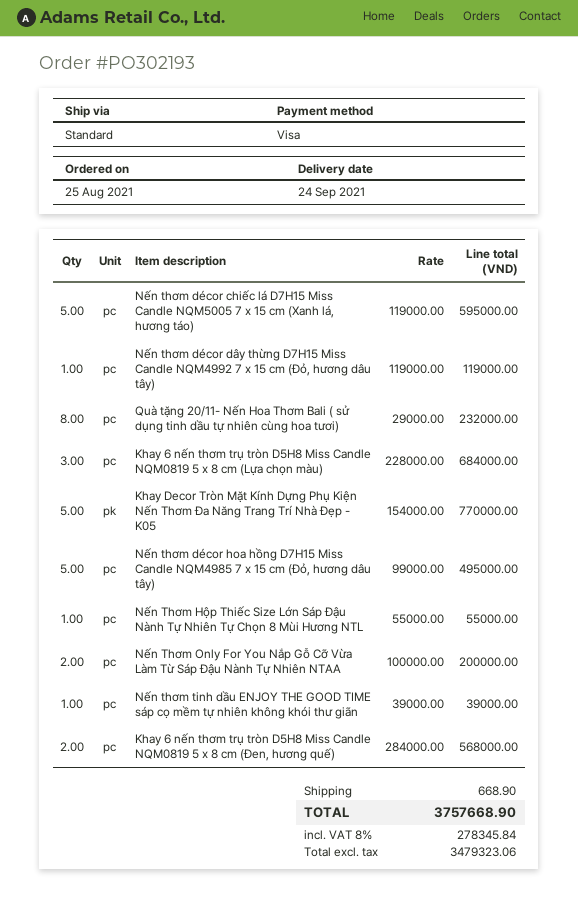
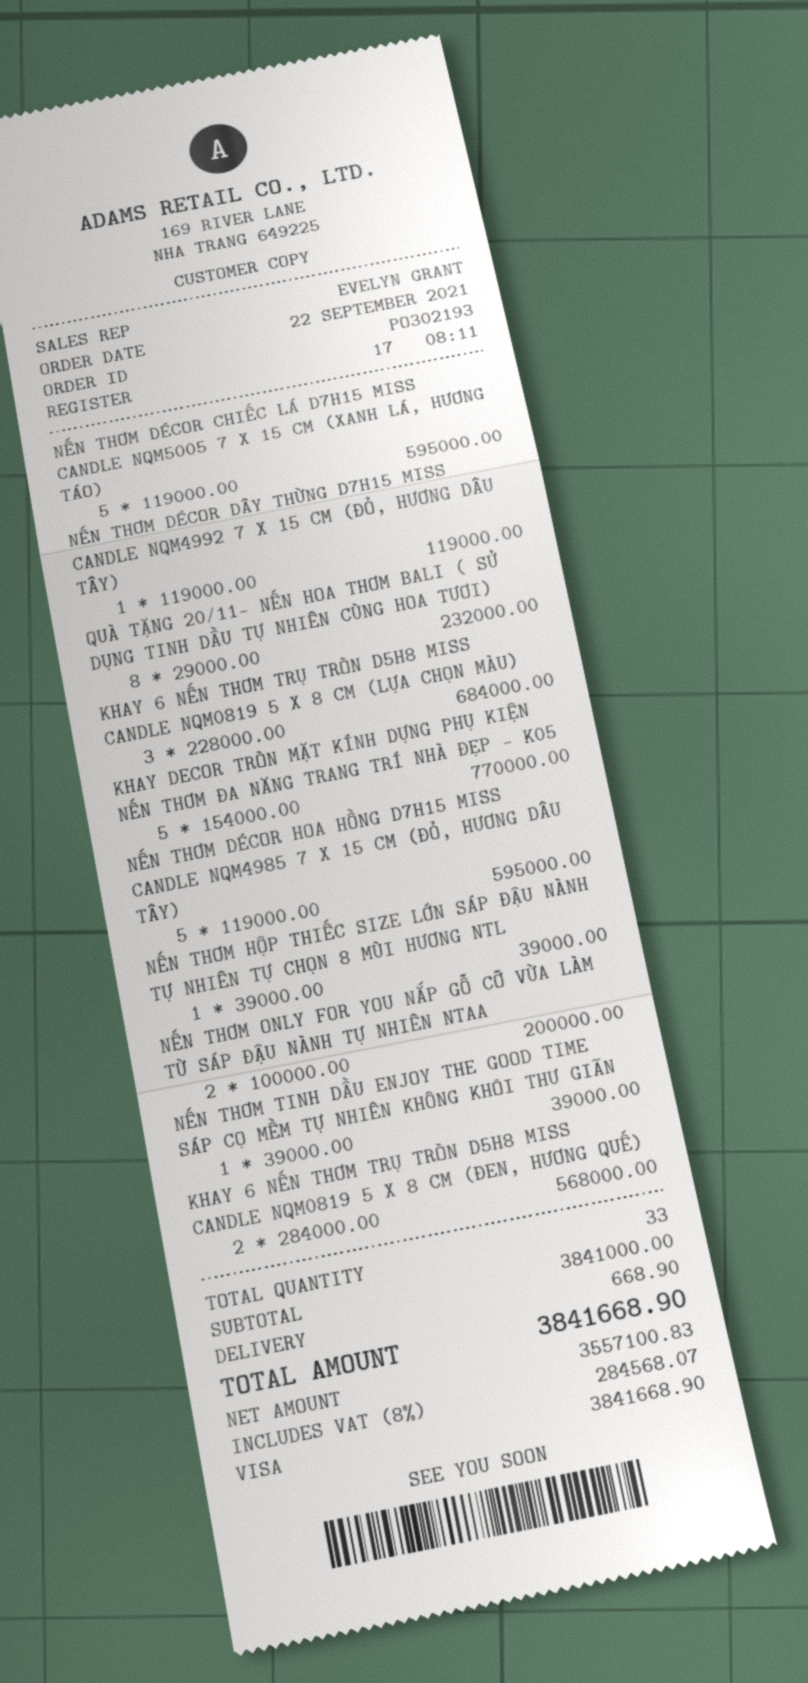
order date: 2021-08-25 -> 2021-09-22
Nến thơm décor hoa hồng D7H15 Miss Candle NQM4985 7 x 15 cm (Đỏ, hương dâu tây): 5 x 99000.00 = 495000.00 -> 5 x 119000.00 = 595000.00
Nến Thơm Hộp Thiếc Size Lớn Sáp Đậu Nành Tự Nhiên Tự Chọn 8 Mùi Hương NTL: 1 x 55000.00 = 55000.00 -> 1 x 39000.00 = 39000.00
net: 3479323.06 -> 3557100.83
tax: 8% = 278345.84 -> 8% = 284568.07
total: 3757668.90 -> 3841668.90

